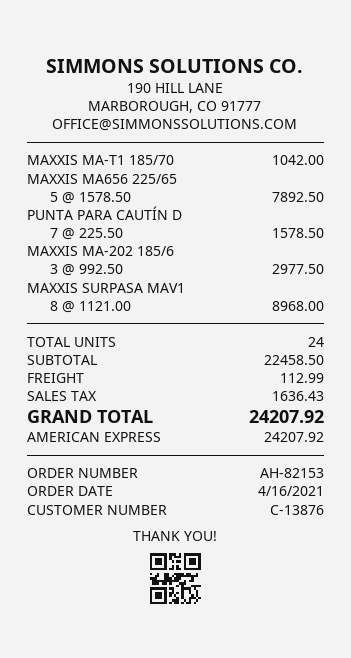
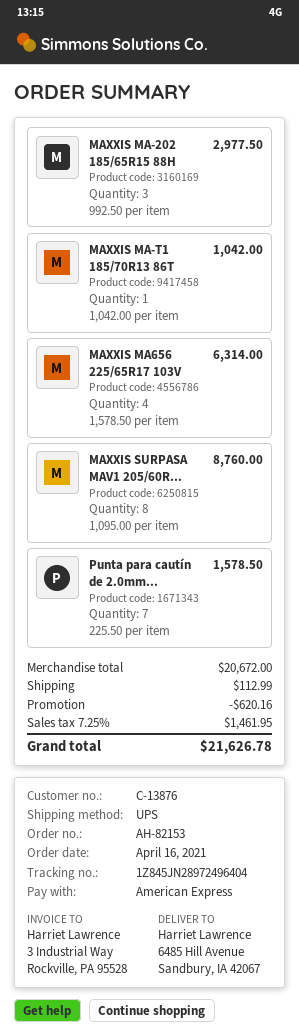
MAXXIS MA656 225/65: 5 x 1578.50 = 7892.50 -> 4 x 1578.50 = 6314.00
MAXXIS SURPASA MAV1: 8 x 1121.00 = 8968.00 -> 8 x 1095.00 = 8760.00
subtotal: 22458.50 -> 20672.00
discount: none -> 620.16
tax: 1636.43 -> 1461.95
total: 24207.92 -> 21626.78

